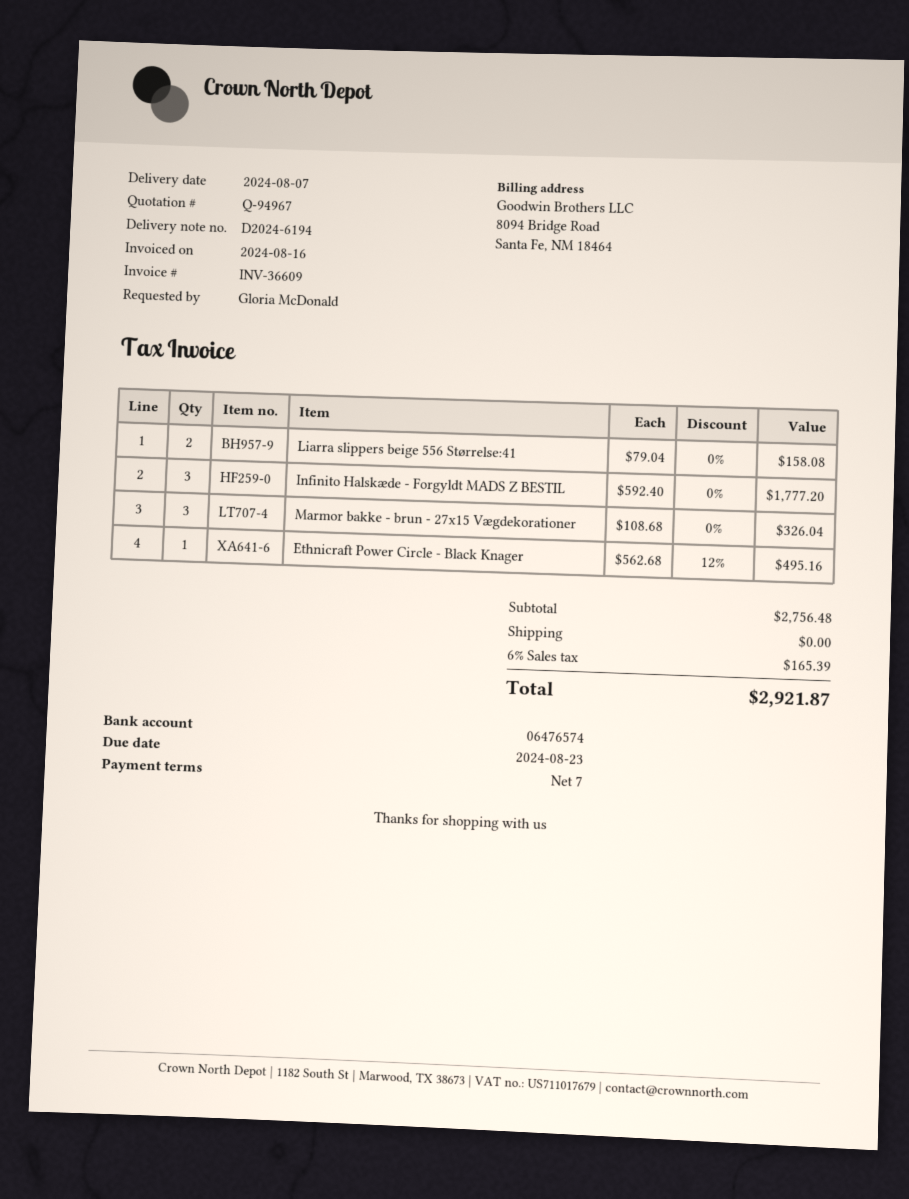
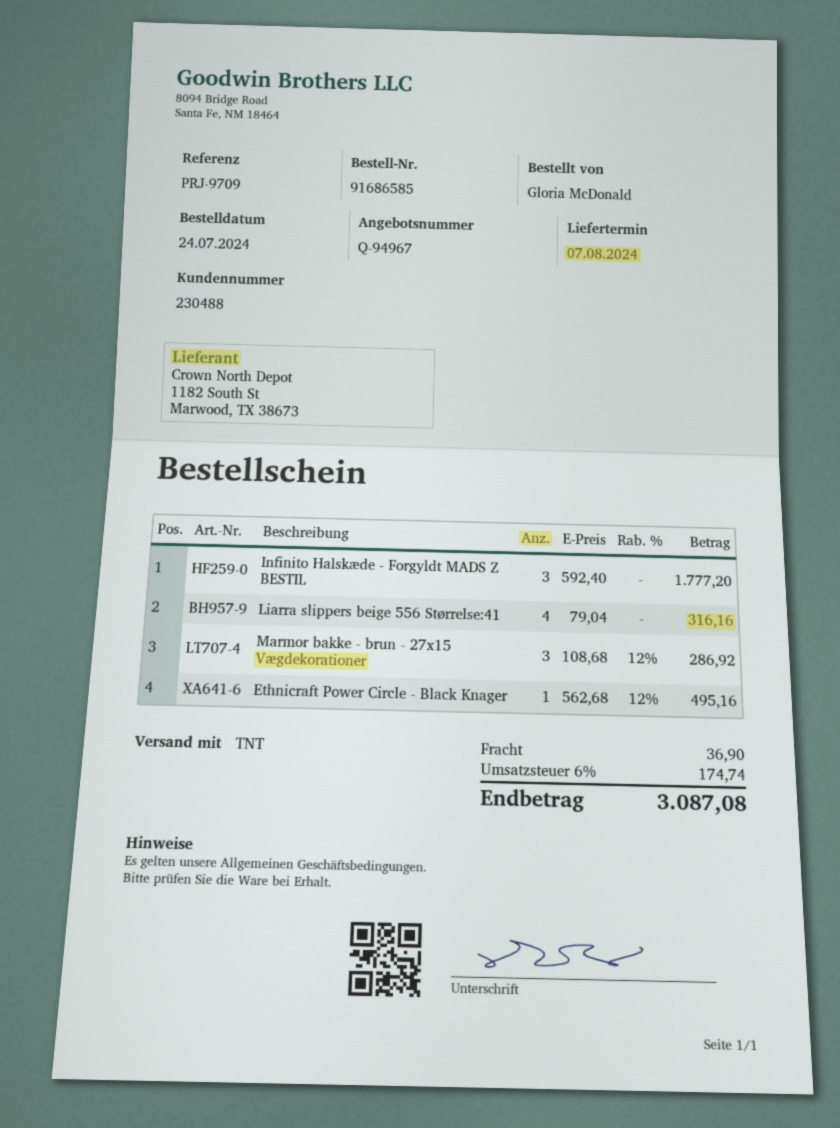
Liarra slippers beige 556 Størrelse:41: 2 x 79.04 = 158.08 -> 4 x 79.04 = 316.16
Marmor bakke - brun - 27x15 Vægdekorationer: 3 x 108.68 = 326.04 -> 3 x 108.68 - 12% = 286.92
shipping: 0.00 -> 36.90
tax: 6% = 165.39 -> 6% = 174.74
total: 2921.87 -> 3087.08

